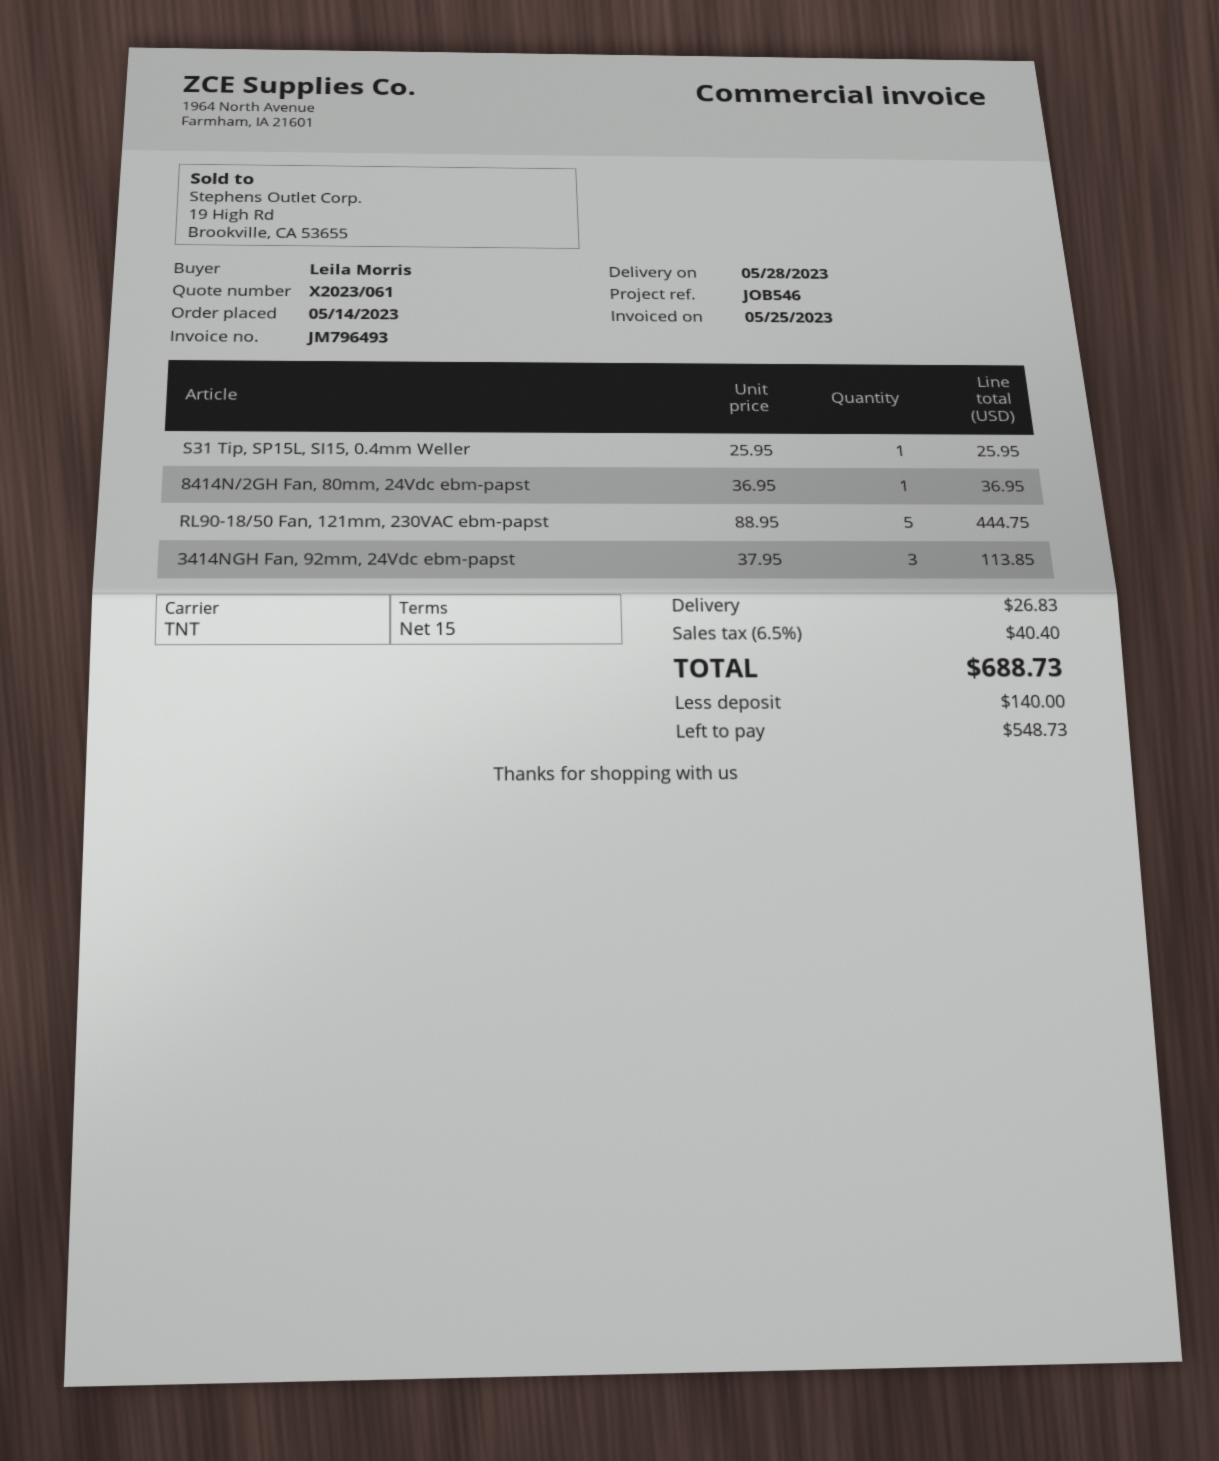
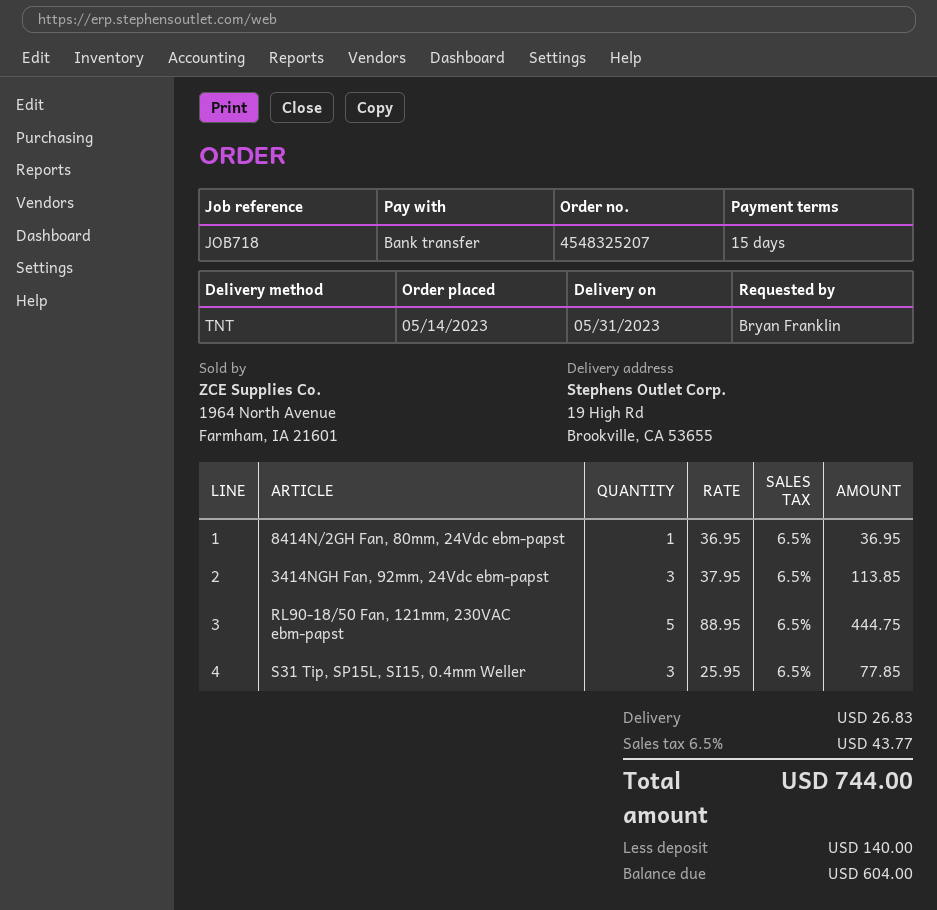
delivery date: 2023-05-28 -> 2023-05-31
reference: JOB546 -> JOB718
ordered by: Leila Morris -> Bryan Franklin
S31 Tip, SP15L, SI15, 0.4mm Weller: 1 x 25.95 = 25.95 -> 3 x 25.95 = 77.85
tax: 6.5% = 40.40 -> 6.5% = 43.77
total: 688.73 -> 744.00
balance: 548.73 -> 604.00

